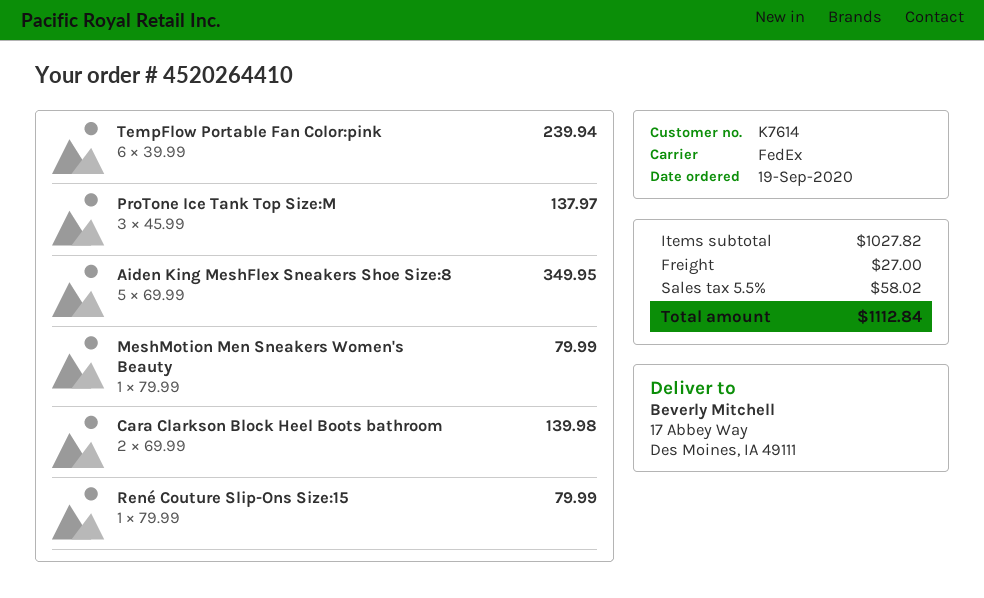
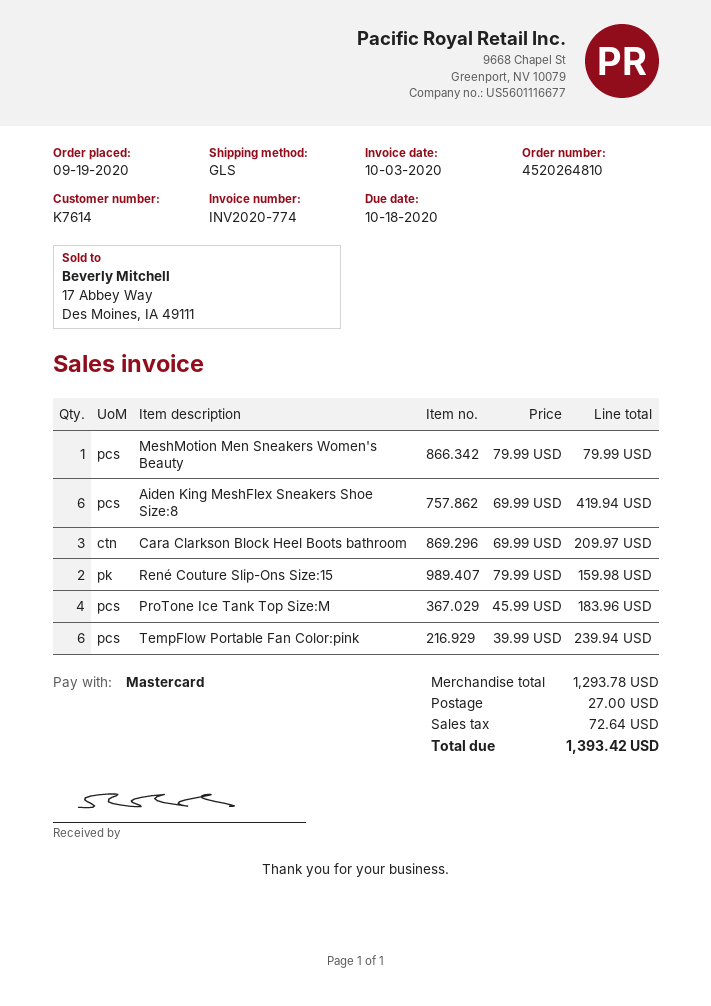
order number: 4520264410 -> 4520264810
shipping method: FedEx -> GLS
ProTone Ice Tank Top Size:M: 3 x 45.99 = 137.97 -> 4 x 45.99 = 183.96
Aiden King MeshFlex Sneakers Shoe Size:8: 5 x 69.99 = 349.95 -> 6 x 69.99 = 419.94
Cara Clarkson Block Heel Boots bathroom: 2 x 69.99 = 139.98 -> 3 x 69.99 = 209.97
René Couture Slip-Ons Size:15: 1 x 79.99 = 79.99 -> 2 x 79.99 = 159.98
subtotal: 1027.82 -> 1293.78
tax: 58.02 -> 72.64
total: 1112.84 -> 1393.42

